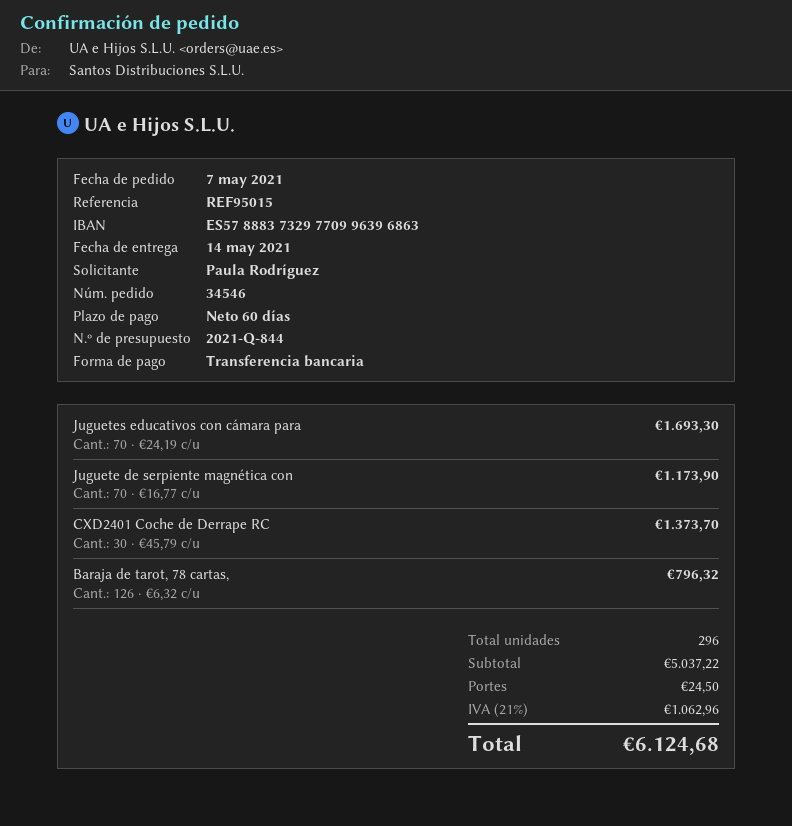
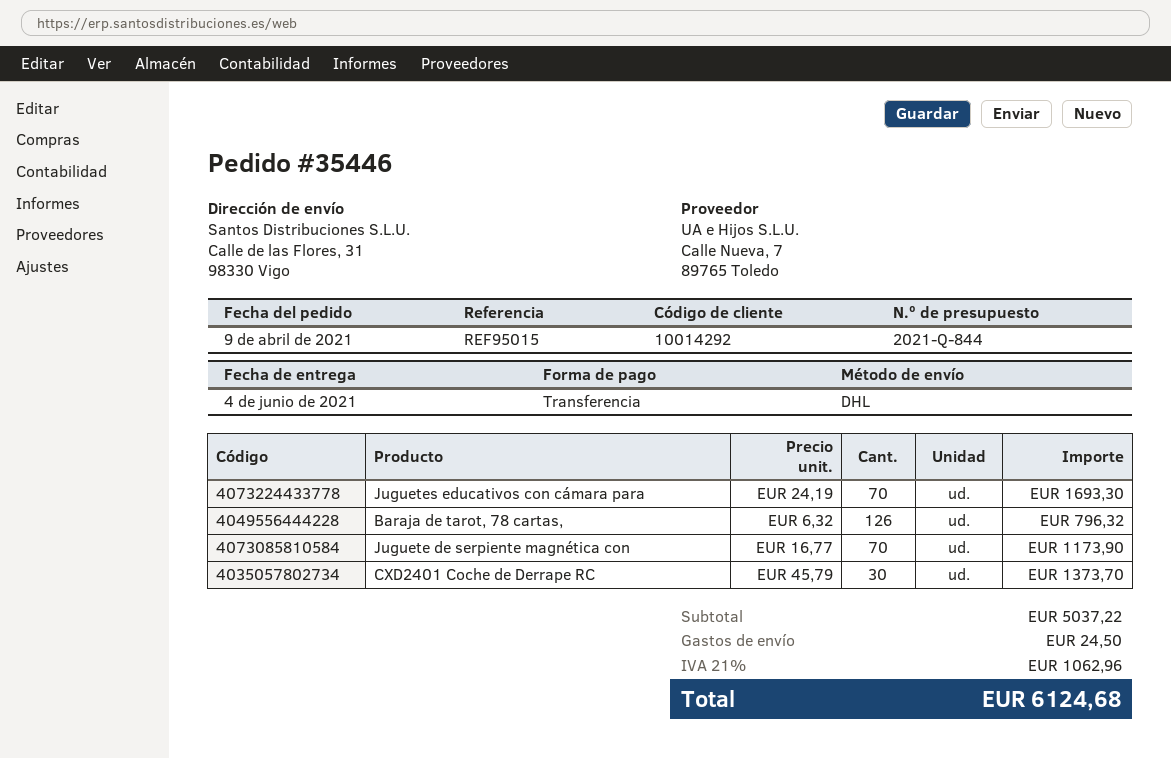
order number: 34546 -> 35446
order date: 2021-05-07 -> 2021-04-09
delivery date: 2021-05-14 -> 2021-06-04

